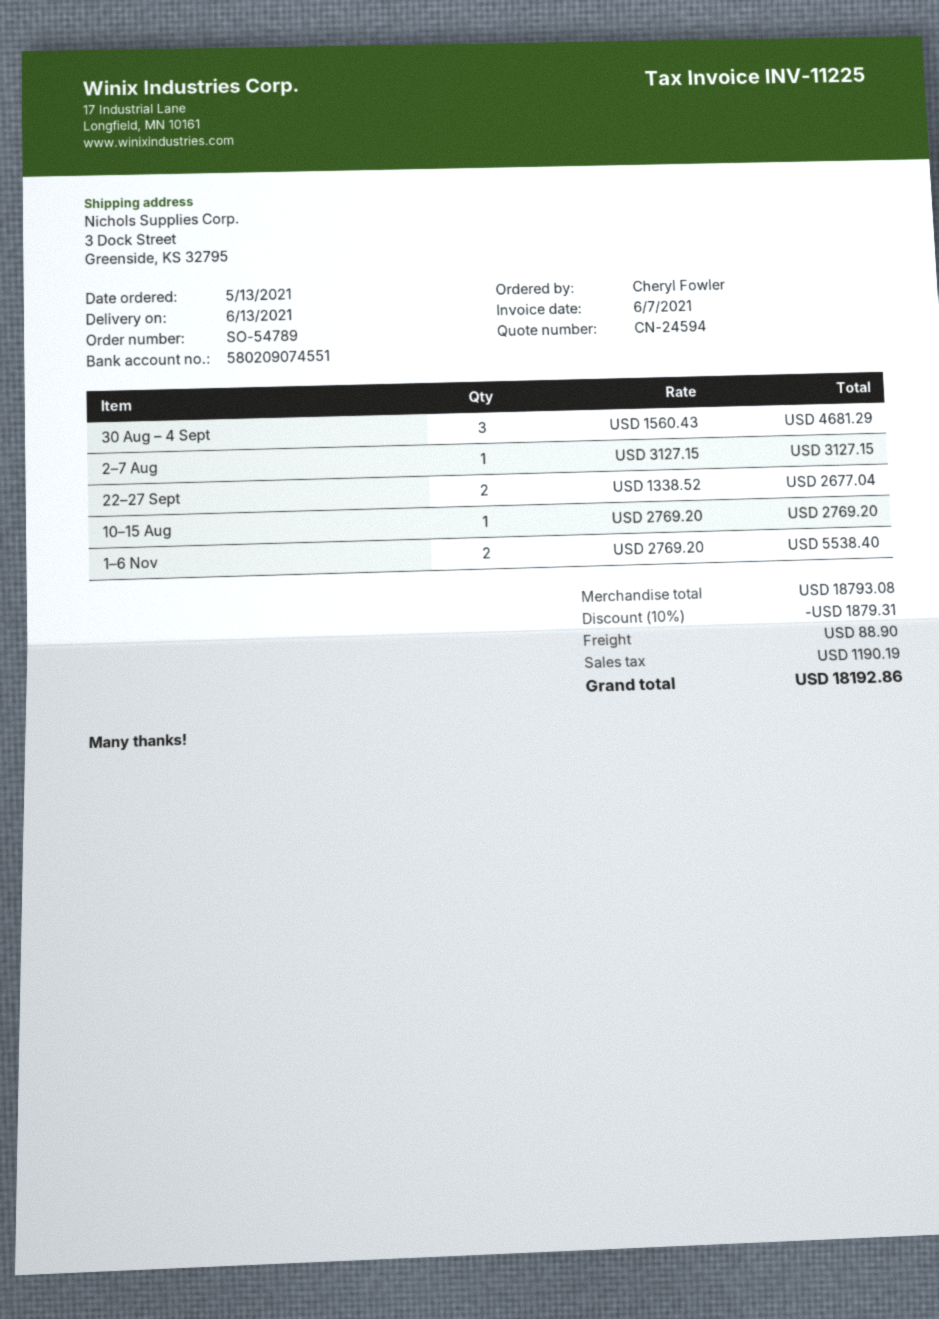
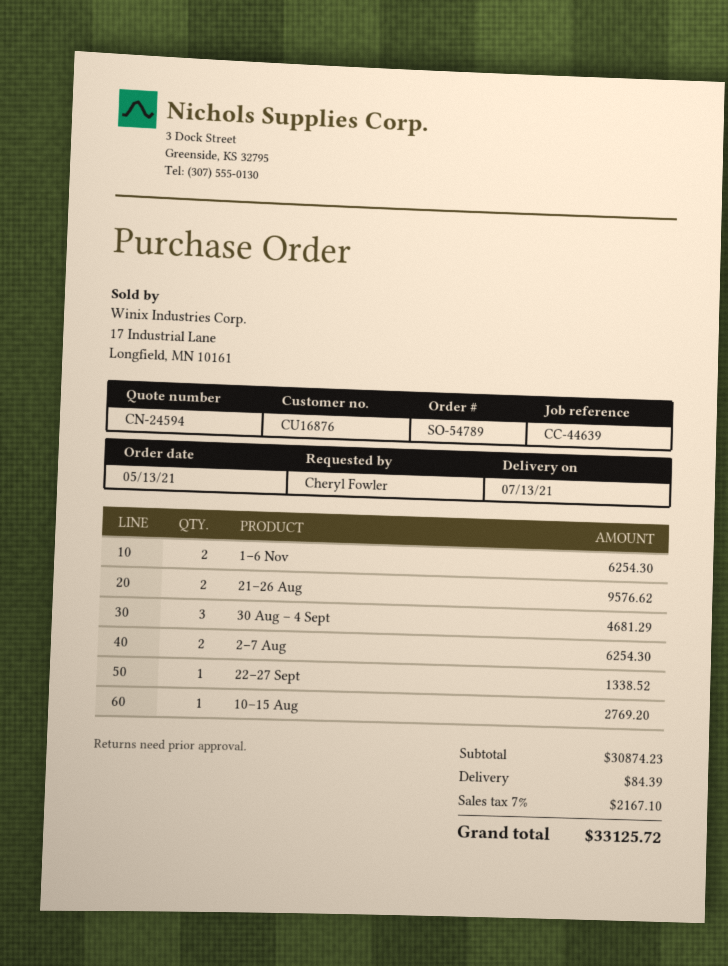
delivery date: 2021-06-13 -> 2021-07-13
2–7 Aug: 1 for 3127.15 -> 2 for 6254.30
22–27 Sept: 2 for 2677.04 -> 1 for 1338.52
1–6 Nov: 2 for 5538.40 -> 2 for 6254.30
21–26 Aug: none -> 2 for 9576.62
subtotal: 18793.08 -> 30874.23
discount: 10% = 1879.31 -> none
shipping: 88.90 -> 84.39
tax: 1190.19 -> 2167.10
total: 18192.86 -> 33125.72

